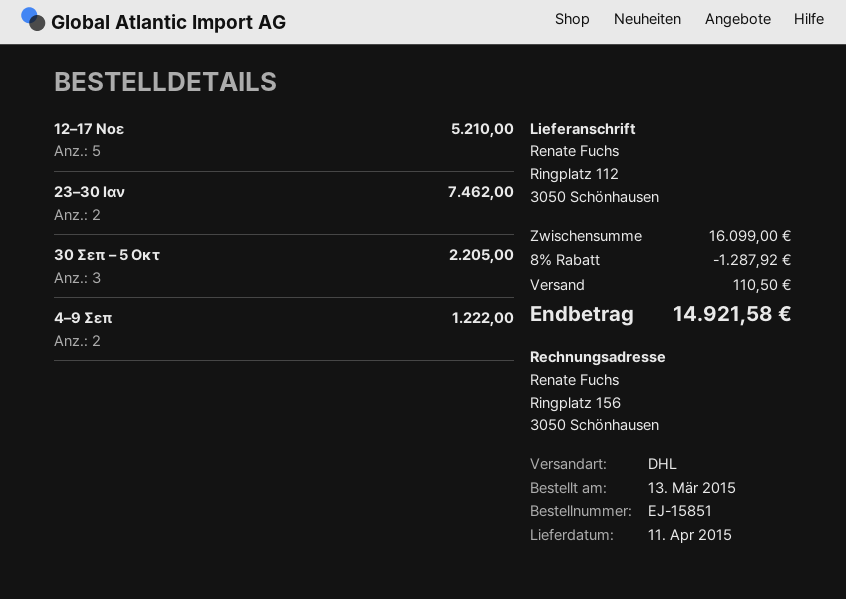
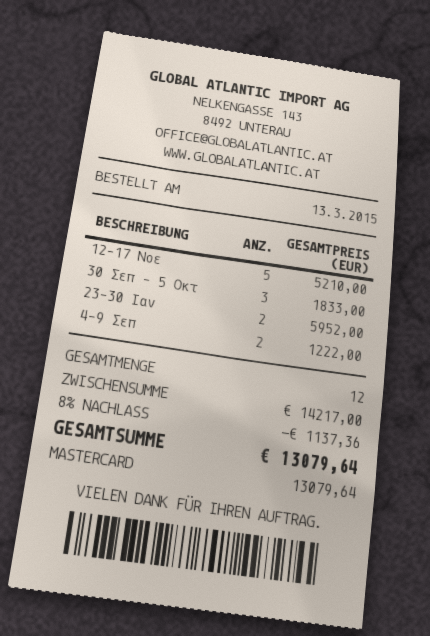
23–30 Ιαν: 2 for 7462.00 -> 2 for 5952.00
30 Σεπ – 5 Οκτ: 3 for 2205.00 -> 3 for 1833.00
subtotal: 16099.00 -> 14217.00
discount: 8% = 1287.92 -> 8% = 1137.36
shipping: 110.50 -> none
total: 14921.58 -> 13079.64

